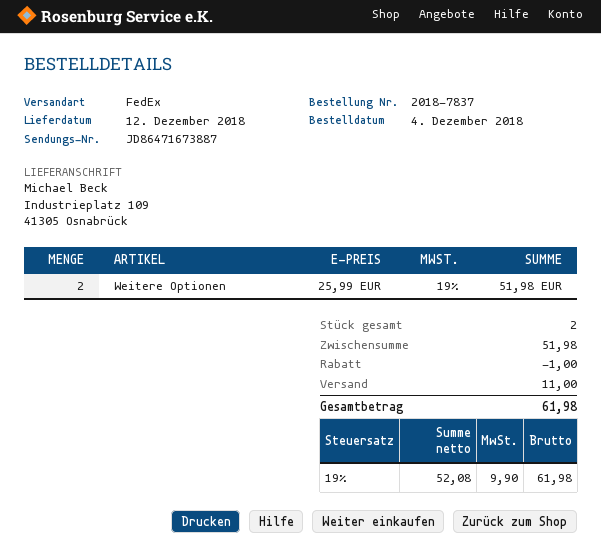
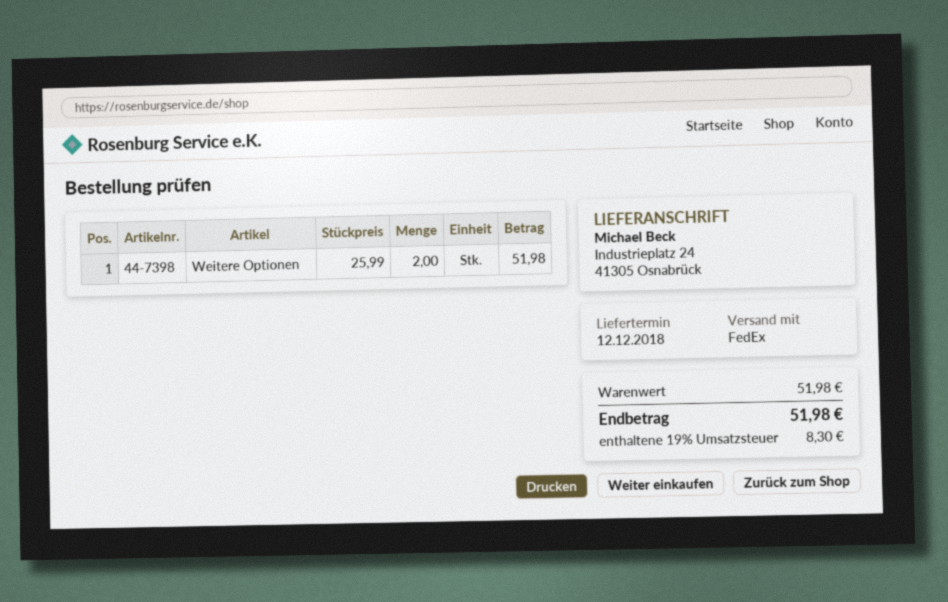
ship to: Industrieplatz 109, 41305 Osnabrück -> Industrieplatz 24, 41305 Osnabrück
discount: 1.00 -> none
shipping: 11.00 -> none
tax: 19% = 9.90 -> 19% = 8.30
total: 61.98 -> 51.98

